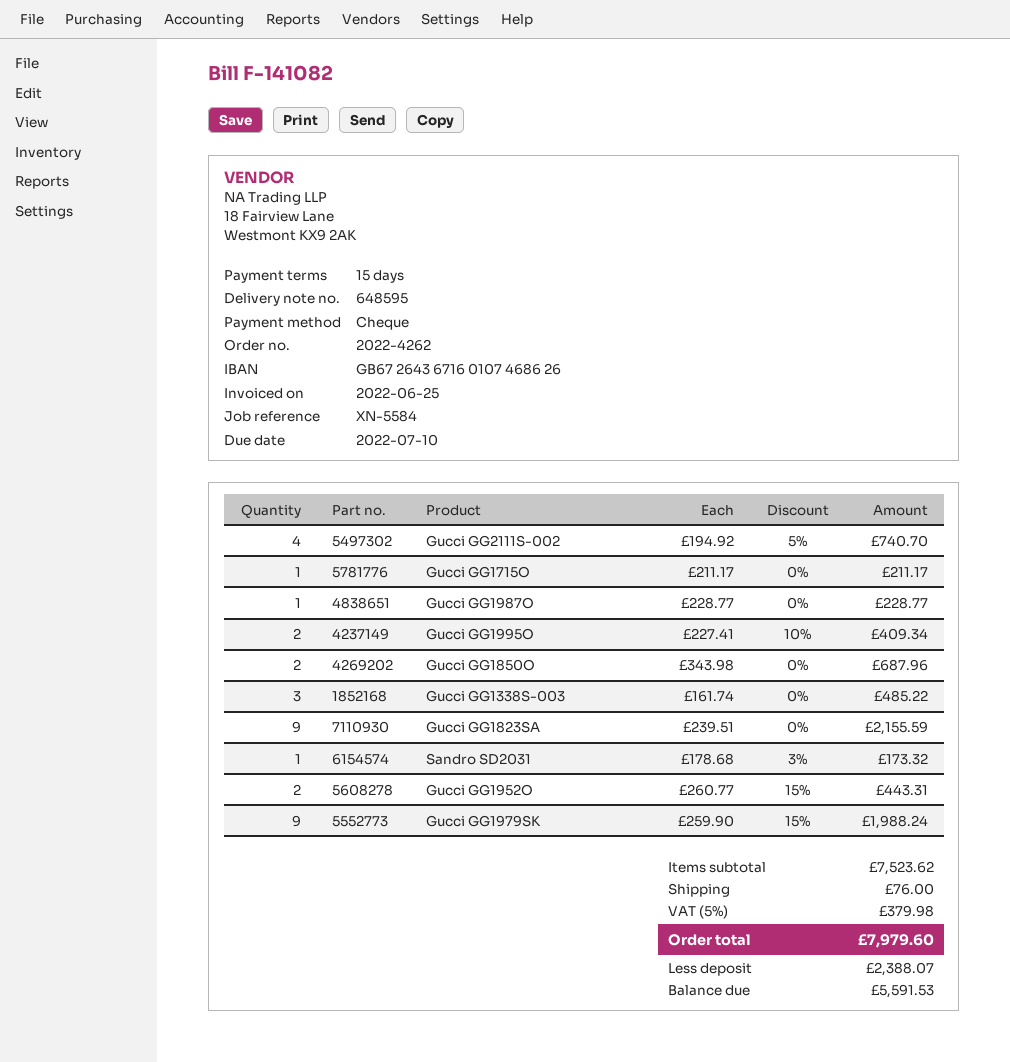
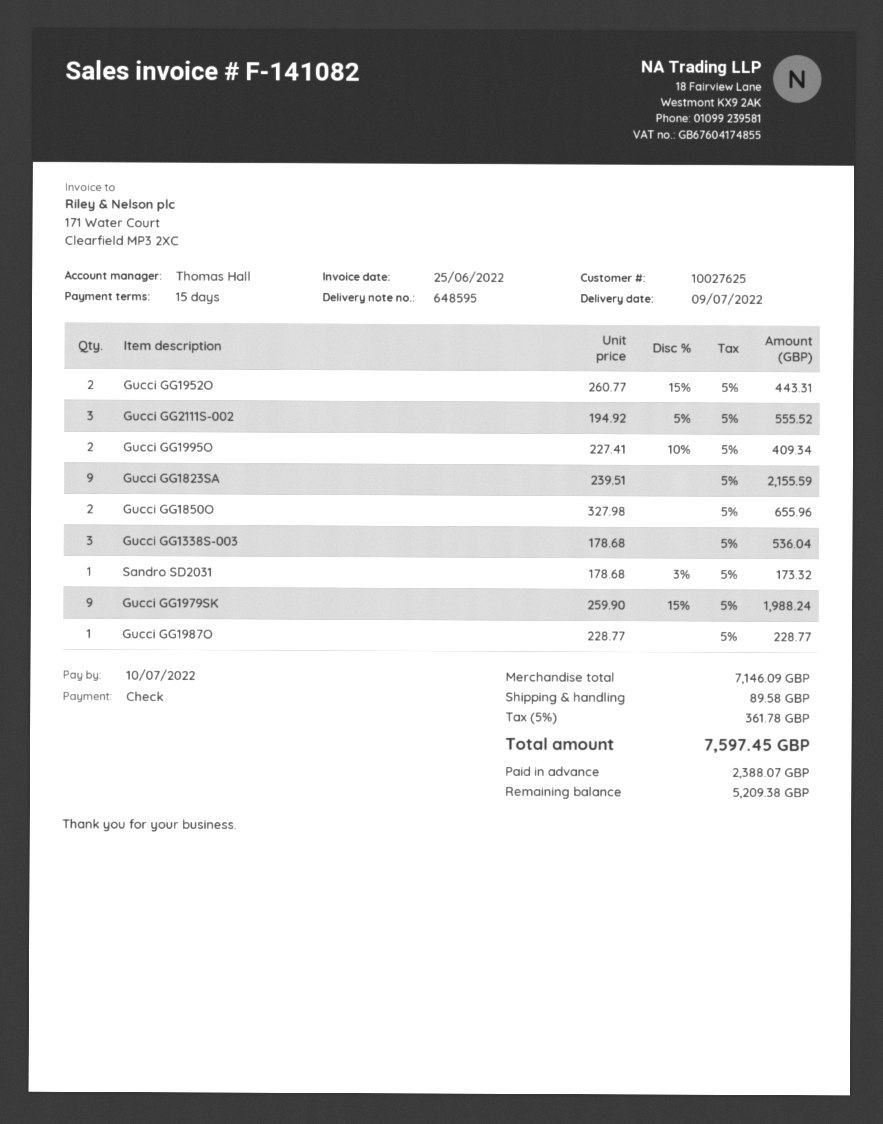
Gucci GG2111S-002: 4 x 194.92 - 5% = 740.70 -> 3 x 194.92 - 5% = 555.52
Gucci GG1715O: 1 x 211.17 = 211.17 -> none
Gucci GG1850O: 2 x 343.98 = 687.96 -> 2 x 327.98 = 655.96
Gucci GG1338S-003: 3 x 161.74 = 485.22 -> 3 x 178.68 = 536.04
subtotal: 7523.62 -> 7146.09
shipping: 76.00 -> 89.58
tax: 5% = 379.98 -> 5% = 361.78
total: 7979.60 -> 7597.45
balance: 5591.53 -> 5209.38

